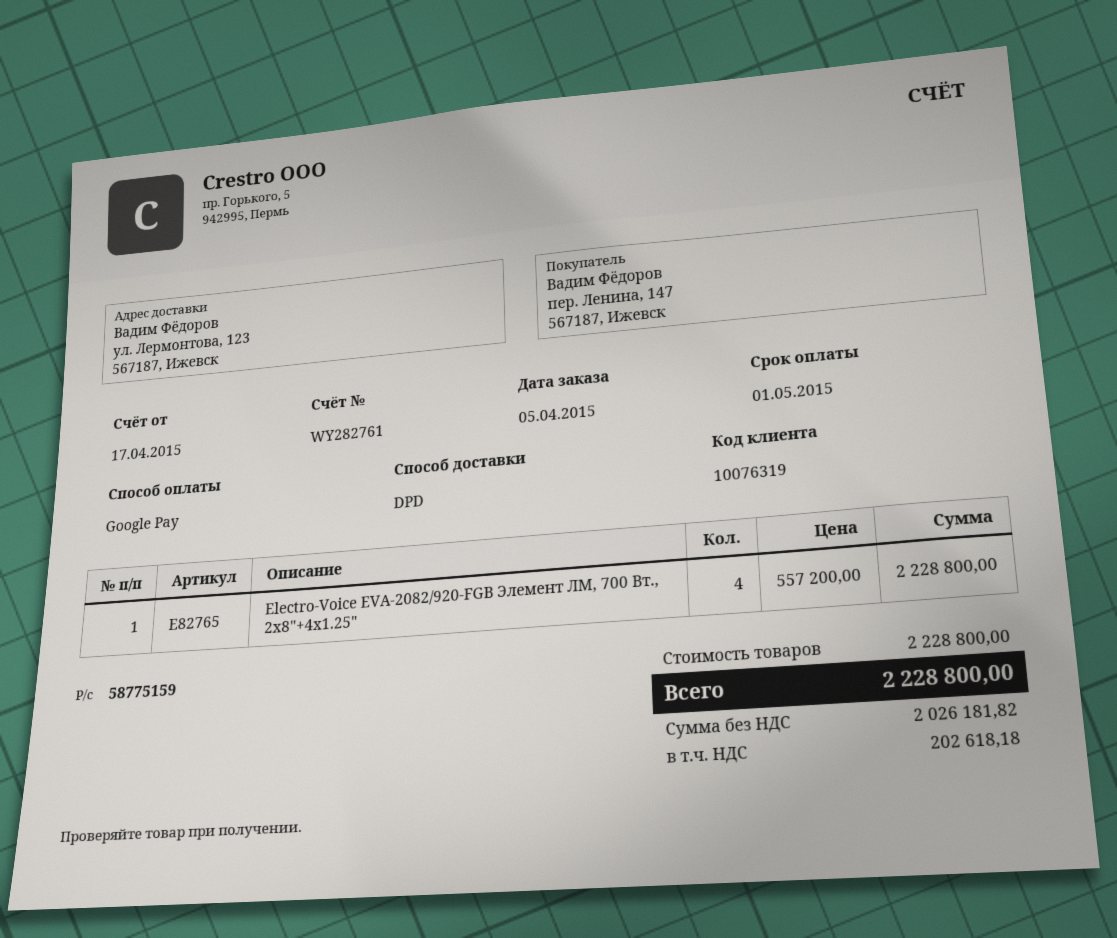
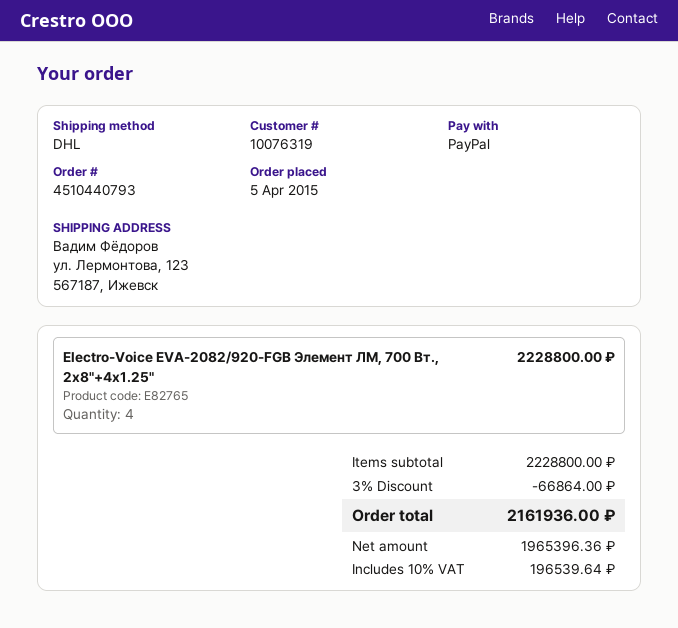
payment method: Google Pay -> PayPal
shipping method: DPD -> DHL
discount: none -> 3% = 66864.00
net: 2026181.82 -> 1965396.36
tax: 202618.18 -> 196539.64
total: 2228800.00 -> 2161936.00

